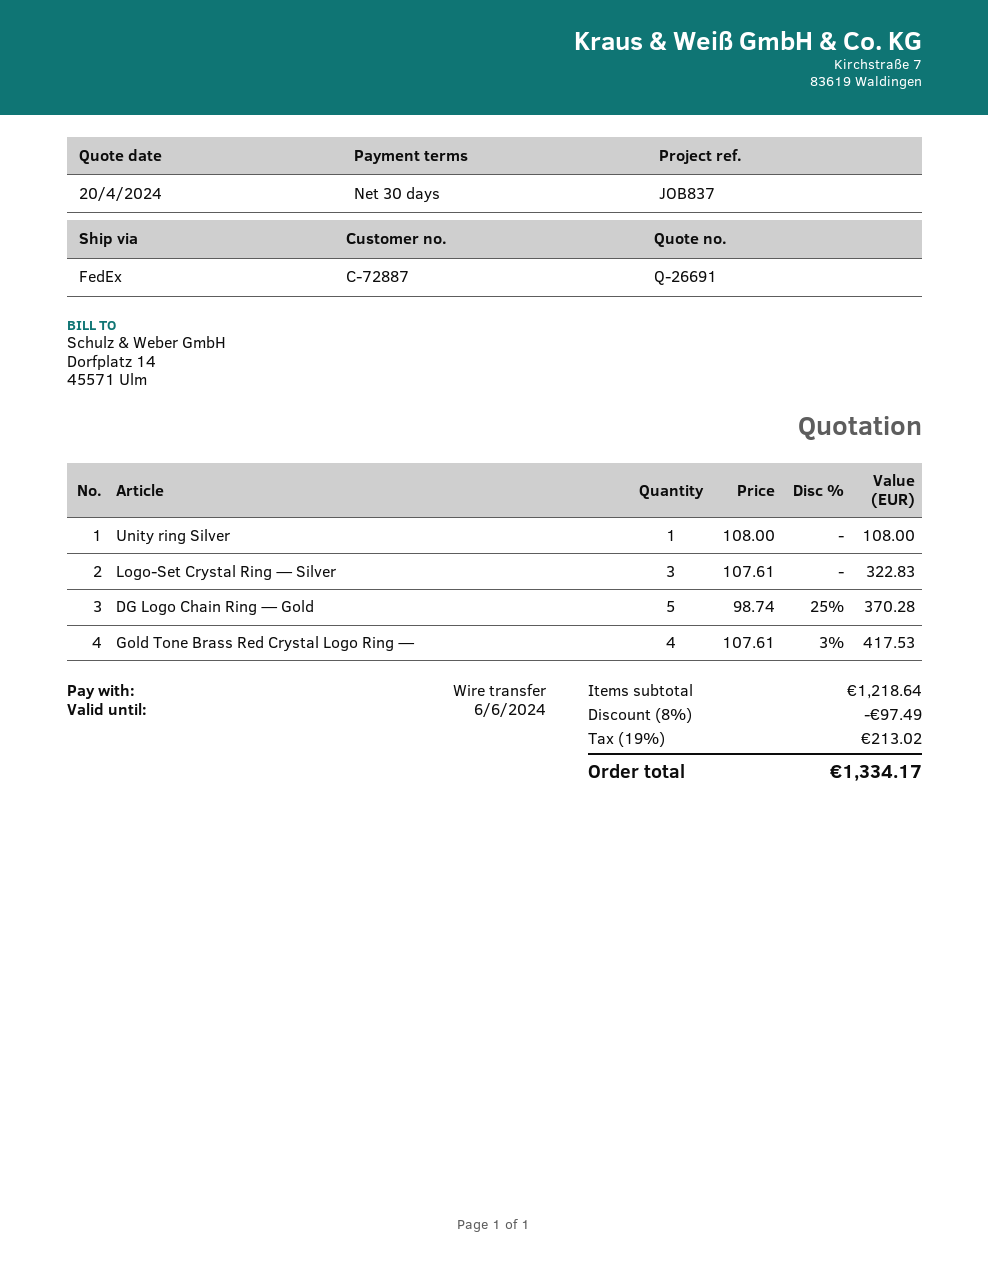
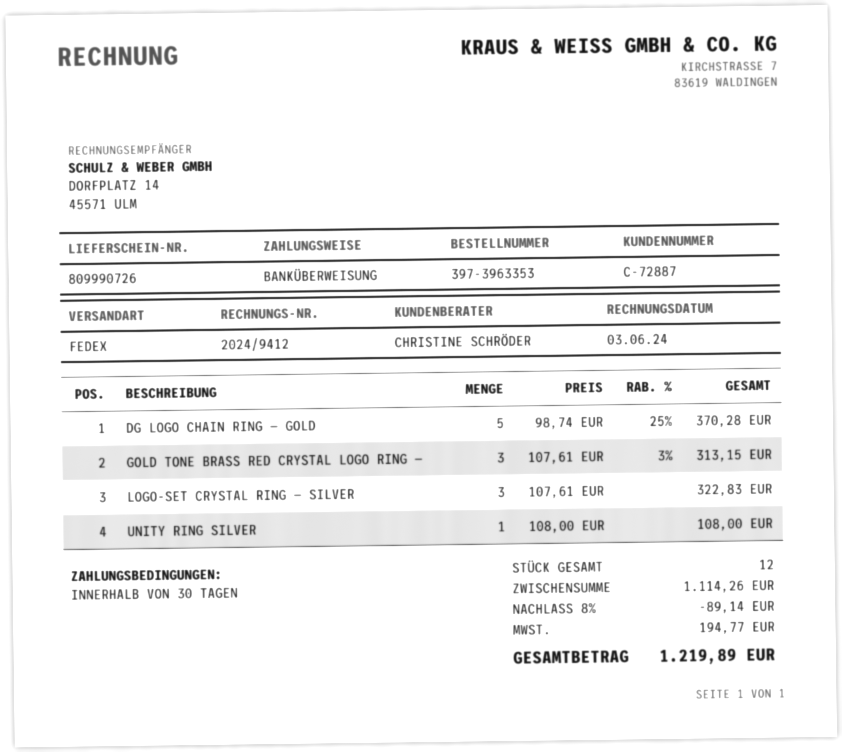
Gold Tone Brass Red Crystal Logo Ring —: 4 x 107.61 - 3% = 417.53 -> 3 x 107.61 - 3% = 313.15
subtotal: 1218.64 -> 1114.26
discount: 8% = 97.49 -> 8% = 89.14
tax: 213.02 -> 194.77
total: 1334.17 -> 1219.89

